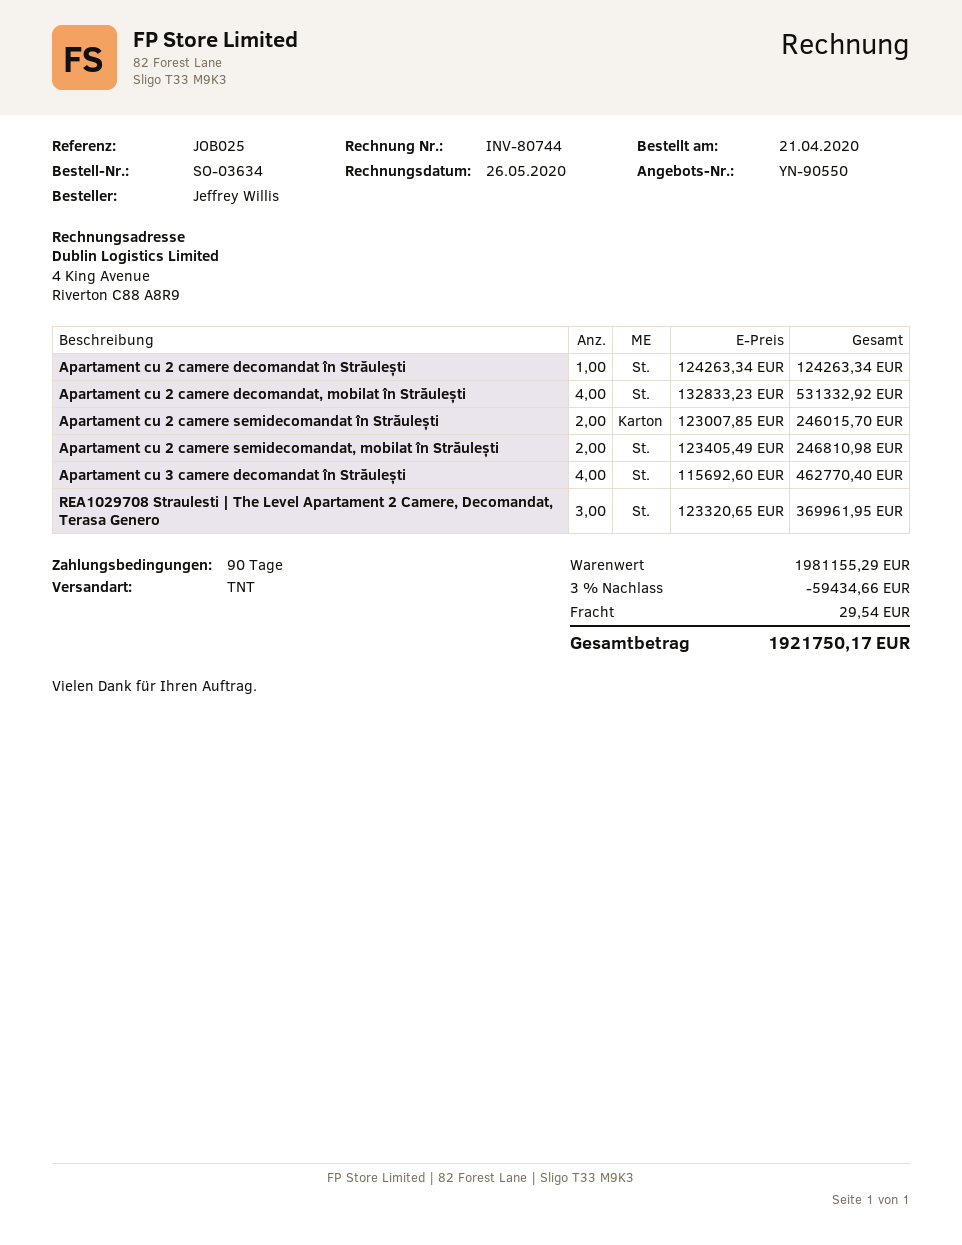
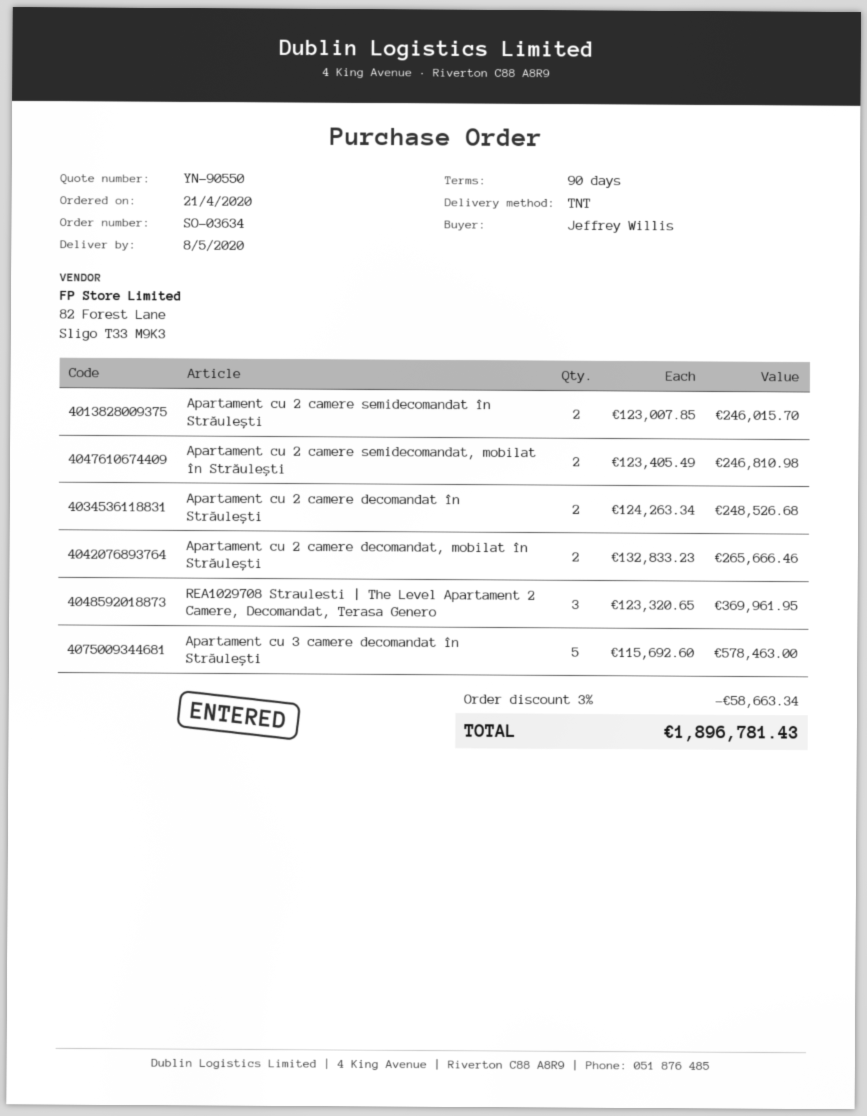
Apartament cu 2 camere decomandat în Străulești: 1 x 124263.34 = 124263.34 -> 2 x 124263.34 = 248526.68
Apartament cu 2 camere decomandat, mobilat în Străulești: 4 x 132833.23 = 531332.92 -> 2 x 132833.23 = 265666.46
Apartament cu 3 camere decomandat în Străulești: 4 x 115692.60 = 462770.40 -> 5 x 115692.60 = 578463.00
discount: 3% = 59434.66 -> 3% = 58663.34
shipping: 29.54 -> none
total: 1921750.17 -> 1896781.43

